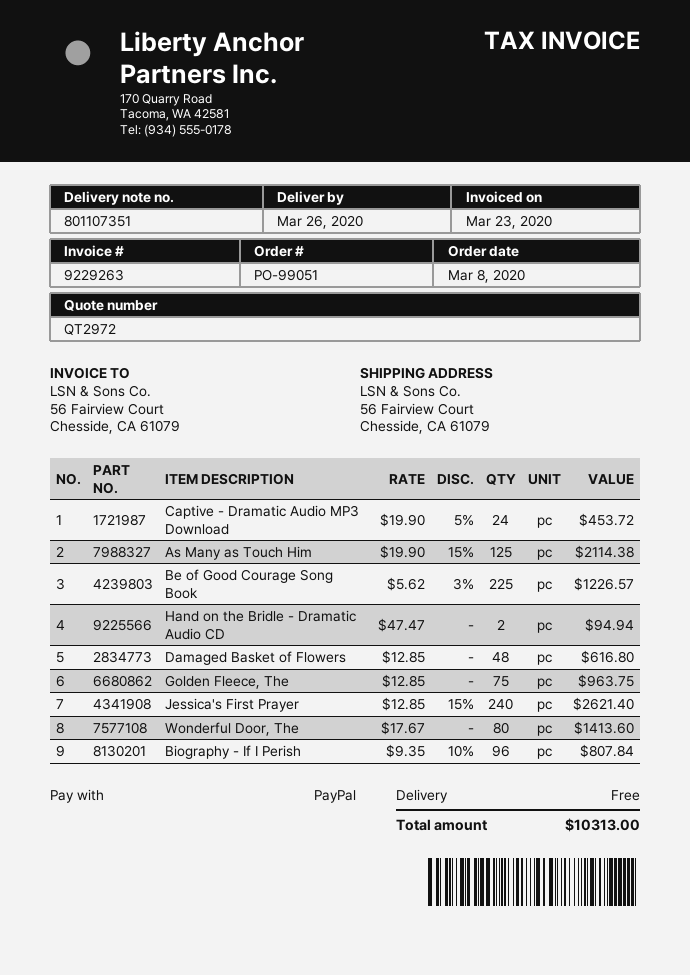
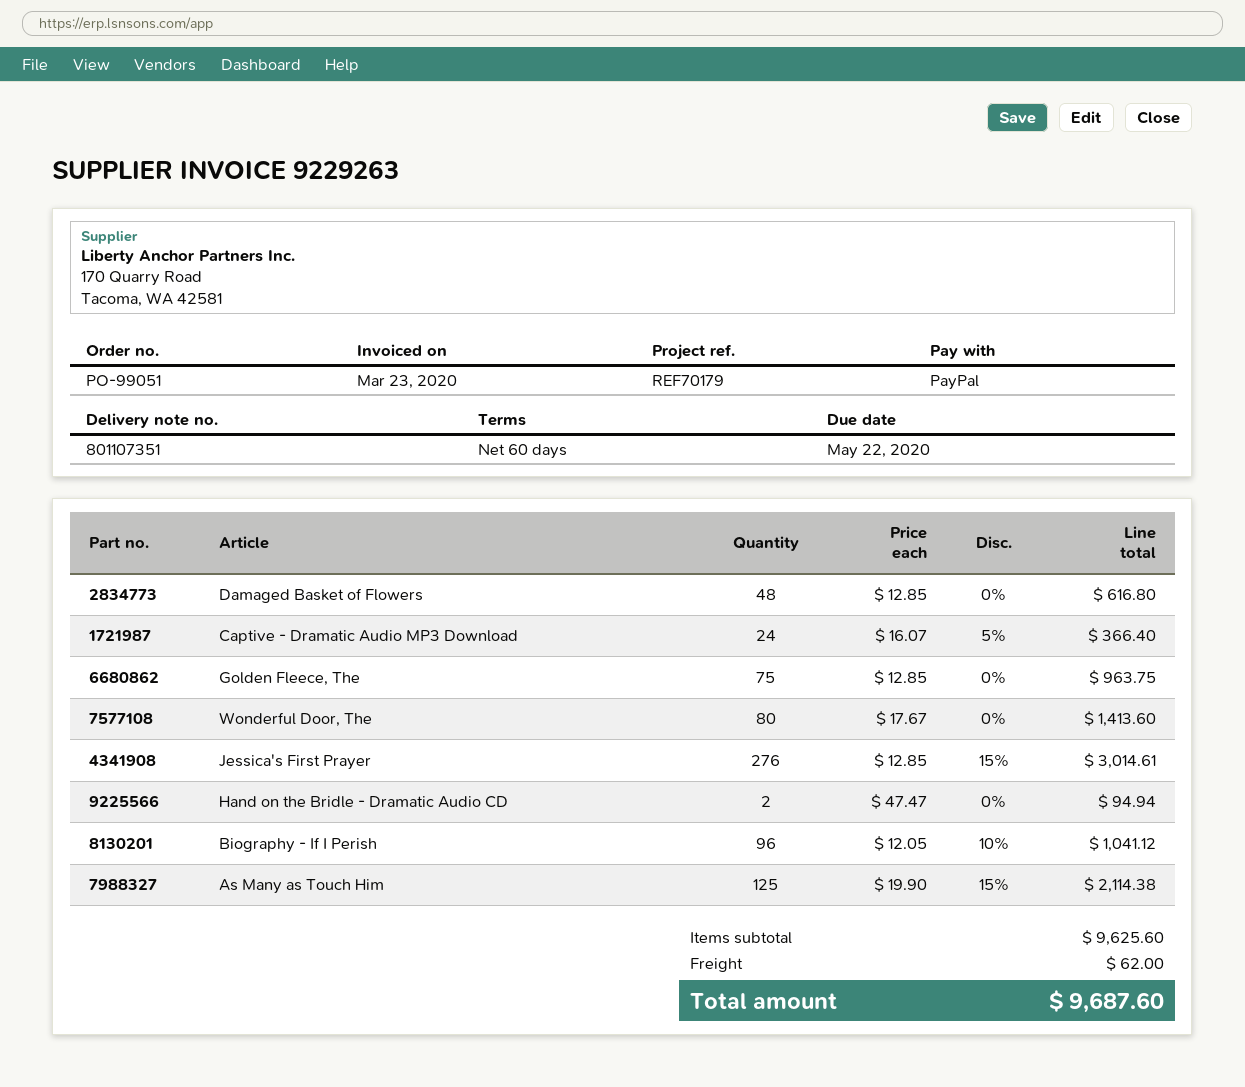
Captive - Dramatic Audio MP3 Download: 24 x 19.90 - 5% = 453.72 -> 24 x 16.07 - 5% = 366.40
Be of Good Courage Song Book: 225 x 5.62 - 3% = 1226.57 -> none
Jessica's First Prayer: 240 x 12.85 - 15% = 2621.40 -> 276 x 12.85 - 15% = 3014.61
Biography - If I Perish: 96 x 9.35 - 10% = 807.84 -> 96 x 12.05 - 10% = 1041.12
shipping: 0.00 -> 62.00
total: 10313.00 -> 9687.60

